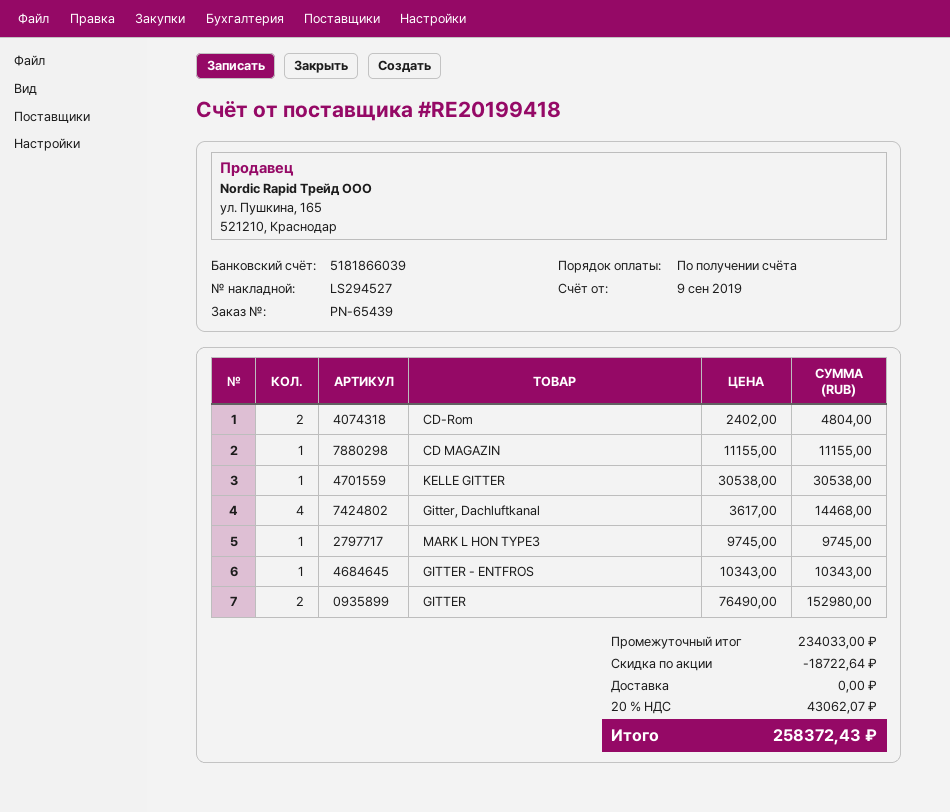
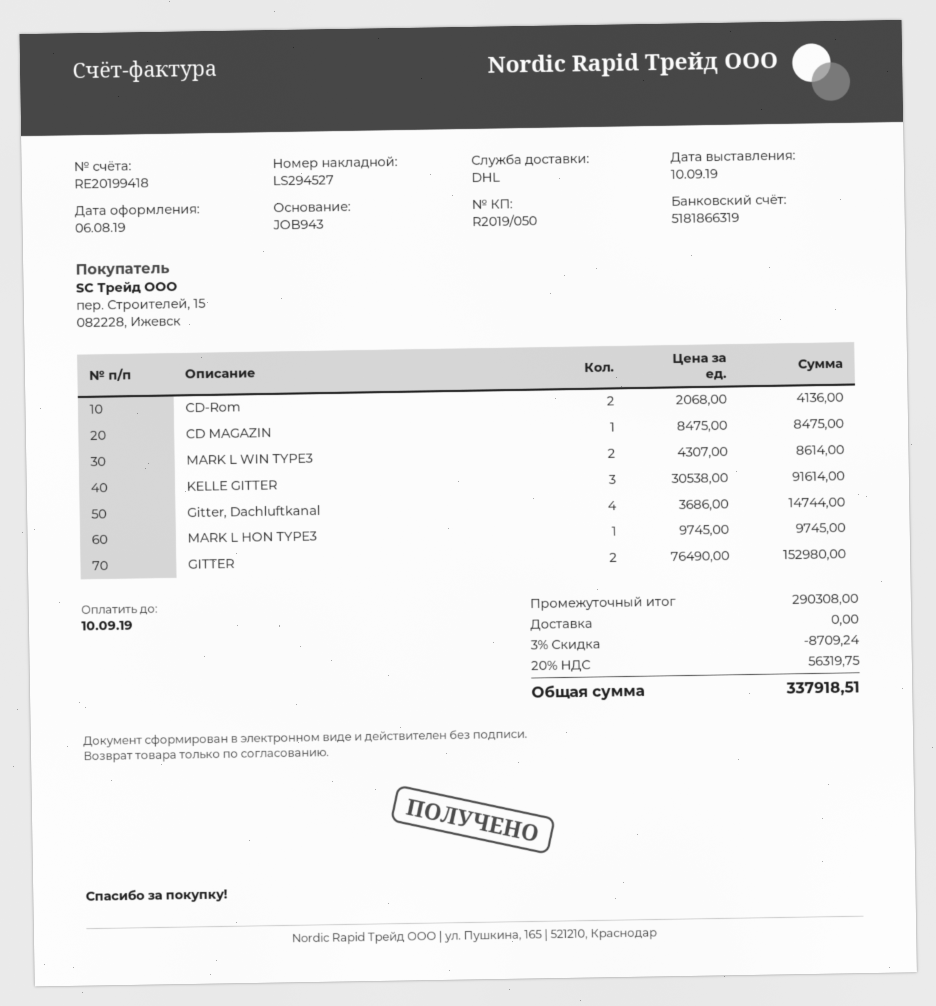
invoice date: 2019-09-09 -> 2019-09-10
bank account: 5181866039 -> 5181866319
CD-Rom: 2 x 2402.00 = 4804.00 -> 2 x 2068.00 = 4136.00
CD MAGAZIN: 1 x 11155.00 = 11155.00 -> 1 x 8475.00 = 8475.00
KELLE GITTER: 1 x 30538.00 = 30538.00 -> 3 x 30538.00 = 91614.00
Gitter, Dachluftkanal: 4 x 3617.00 = 14468.00 -> 4 x 3686.00 = 14744.00
GITTER - ENTFROS: 1 x 10343.00 = 10343.00 -> none
MARK L WIN TYPE3: none -> 2 x 4307.00 = 8614.00
subtotal: 234033.00 -> 290308.00
discount: 18722.64 -> 8709.24
tax: 20% = 43062.07 -> 20% = 56319.75
total: 258372.43 -> 337918.51

